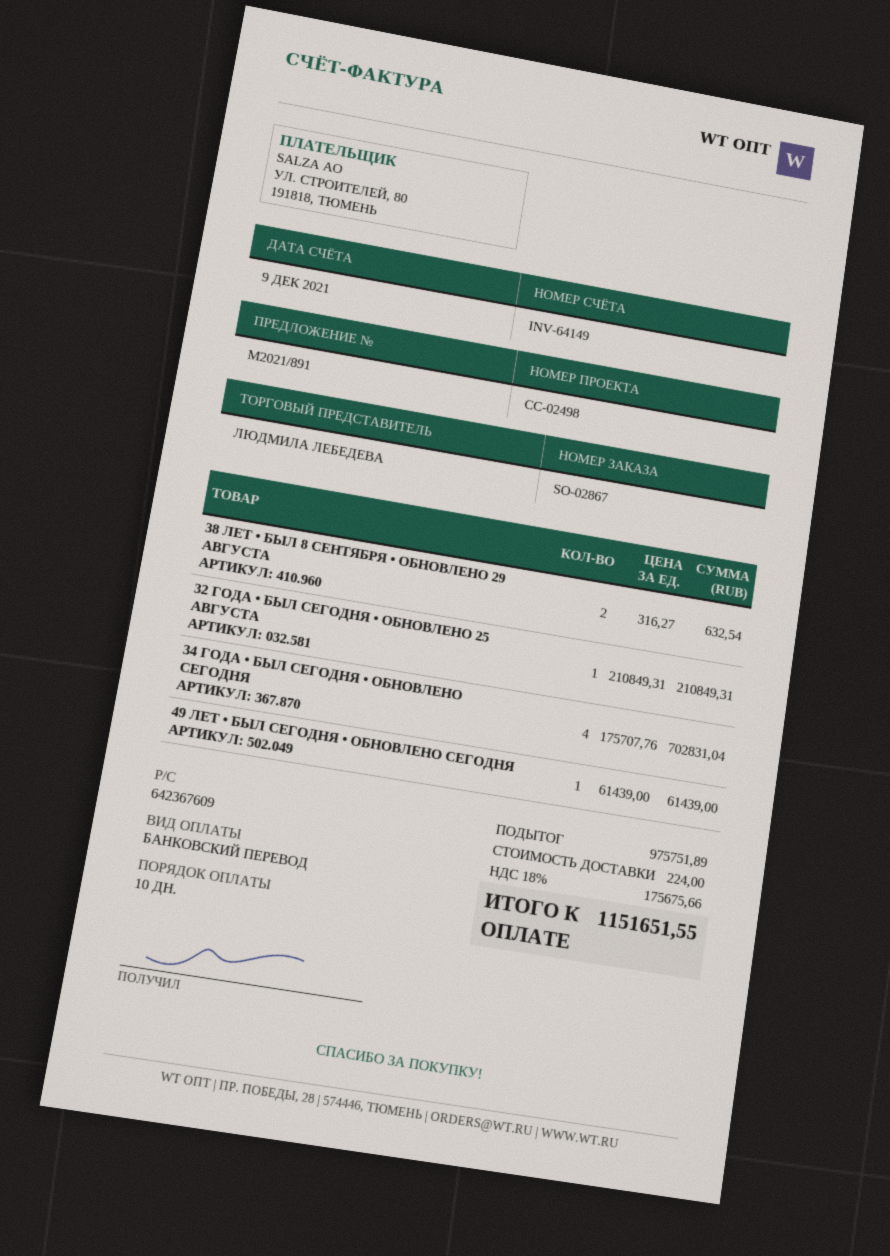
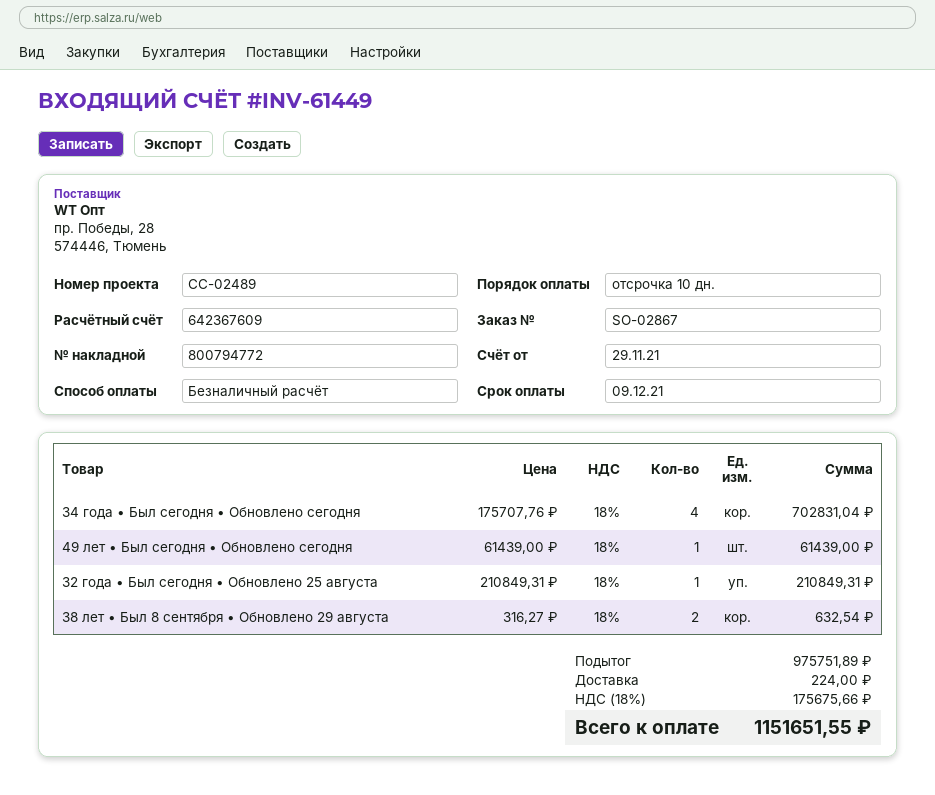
invoice number: INV-64149 -> INV-61449
invoice date: 2021-12-09 -> 2021-11-29
reference: CC-02498 -> CC-02489

